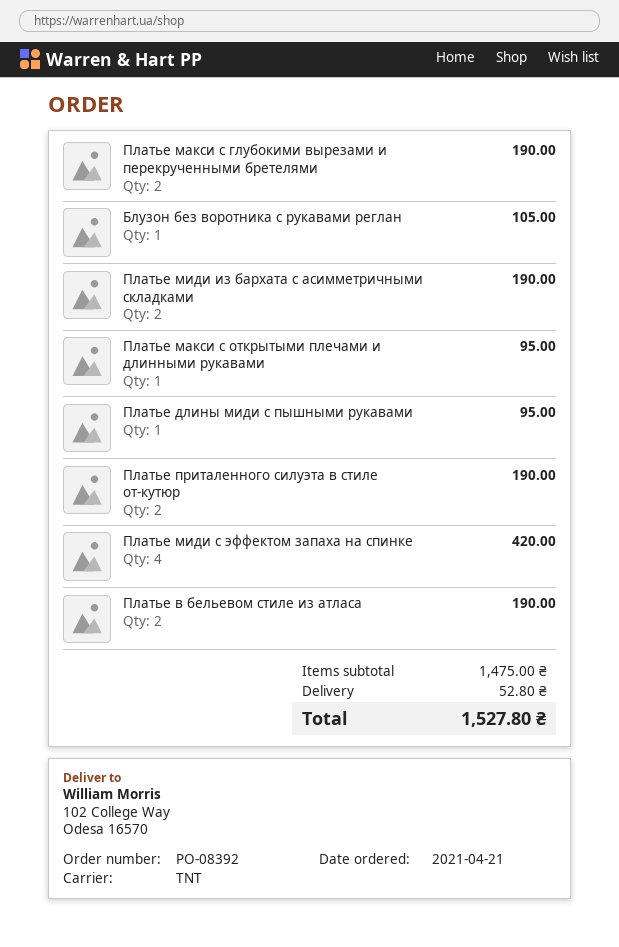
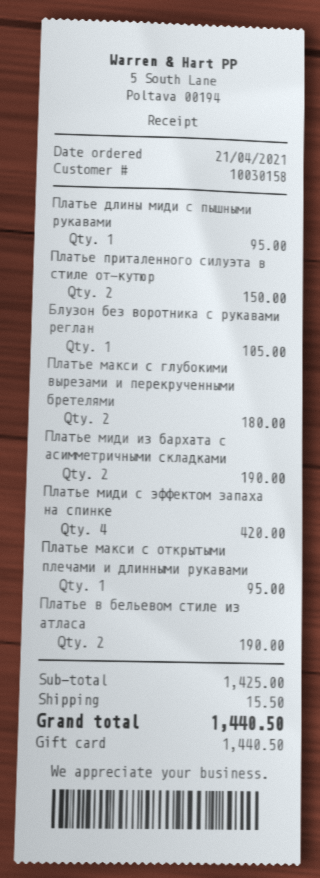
Платье макси с глубокими вырезами и перекрученными бретелями: 2 for 190.00 -> 2 for 180.00
Платье приталенного силуэта в стиле от-кутюр: 2 for 190.00 -> 2 for 150.00
subtotal: 1475.00 -> 1425.00
shipping: 52.80 -> 15.50
total: 1527.80 -> 1440.50

